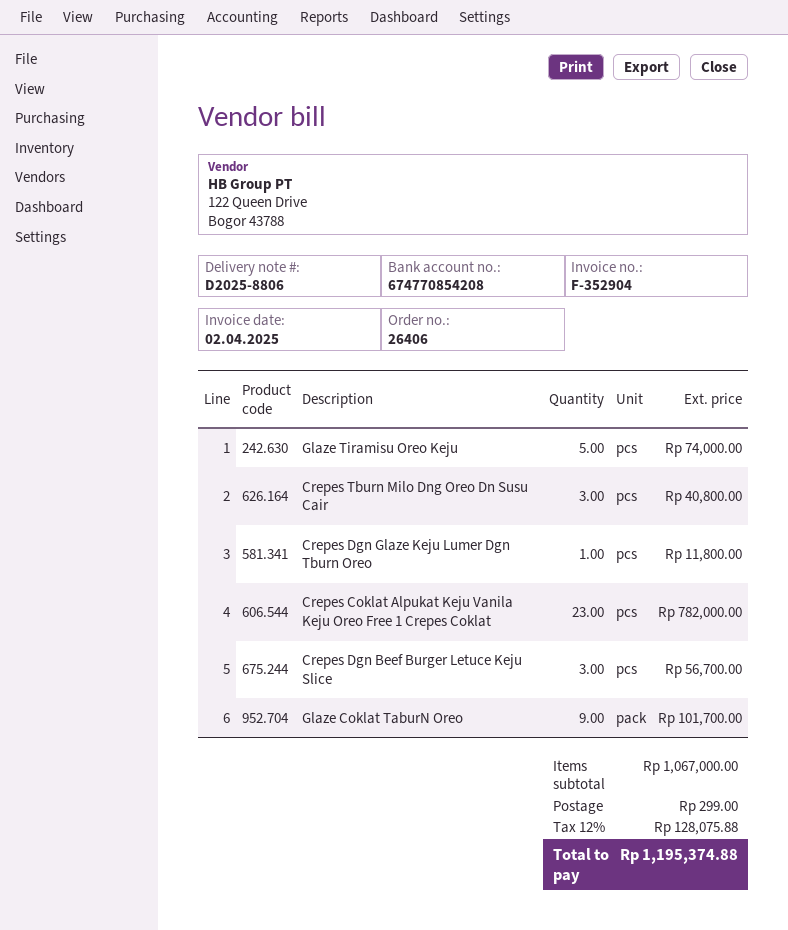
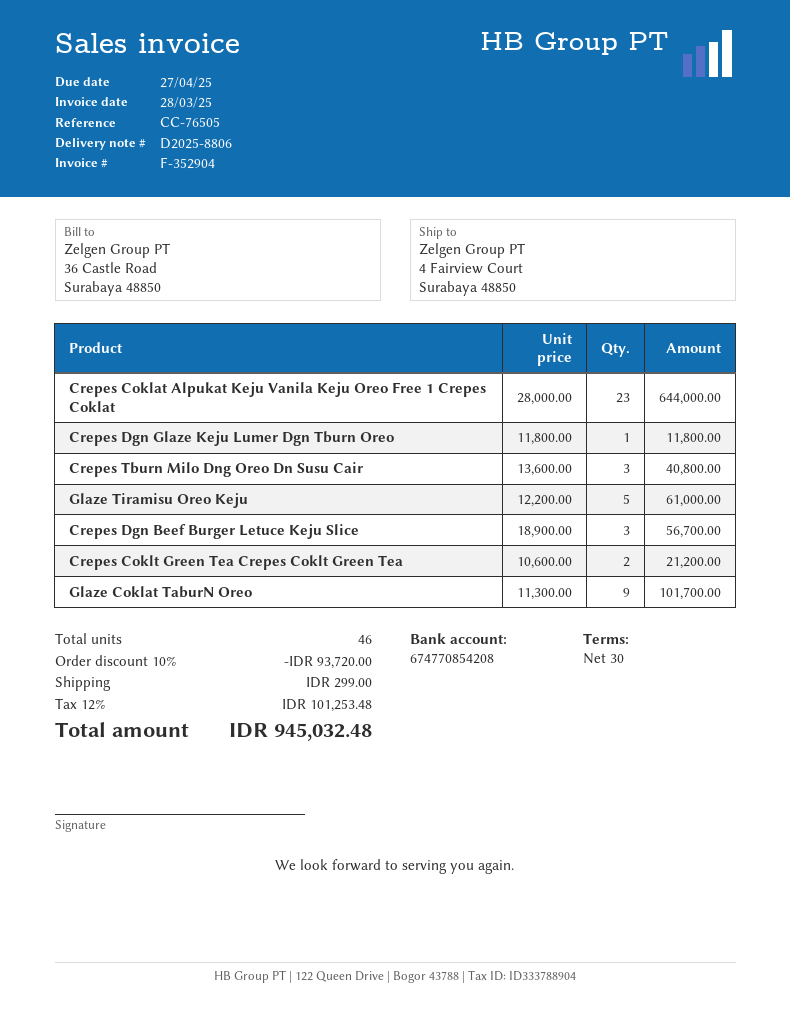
invoice date: 2025-04-02 -> 2025-03-28
Glaze Tiramisu Oreo Keju: 5 for 74000.00 -> 5 for 61000.00
Crepes Coklat Alpukat Keju Vanila Keju Oreo Free 1 Crepes Coklat: 23 for 782000.00 -> 23 for 644000.00
Crepes Coklt Green Tea Crepes Coklt Green Tea: none -> 2 for 21200.00
discount: none -> 10% = 93720.00
tax: 12% = 128075.88 -> 12% = 101253.48
total: 1195374.88 -> 945032.48

